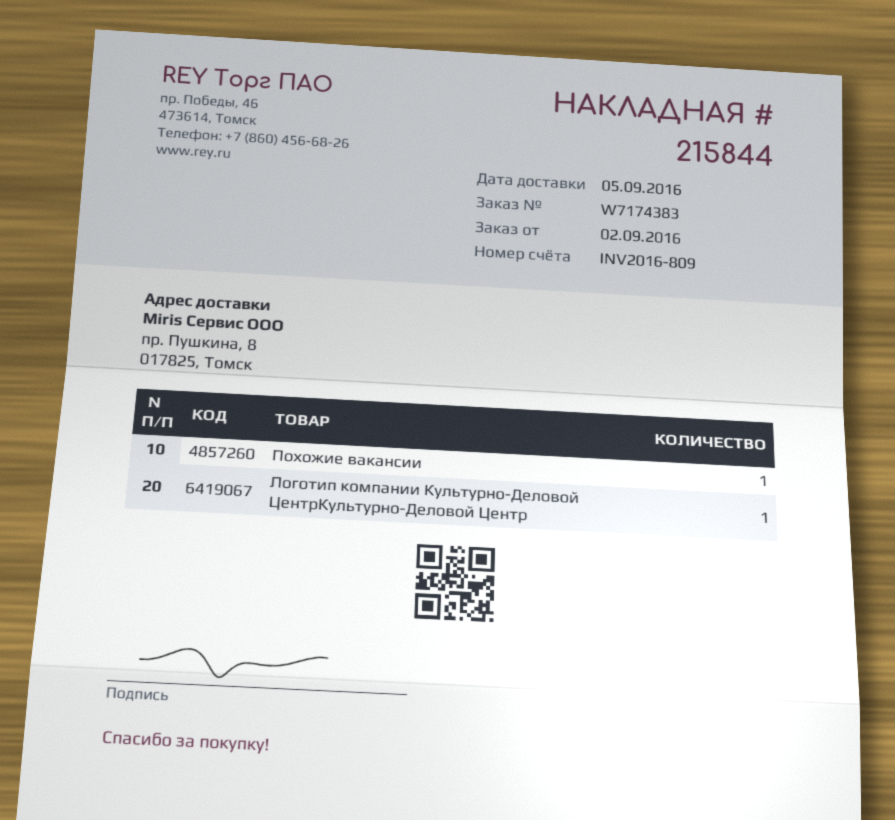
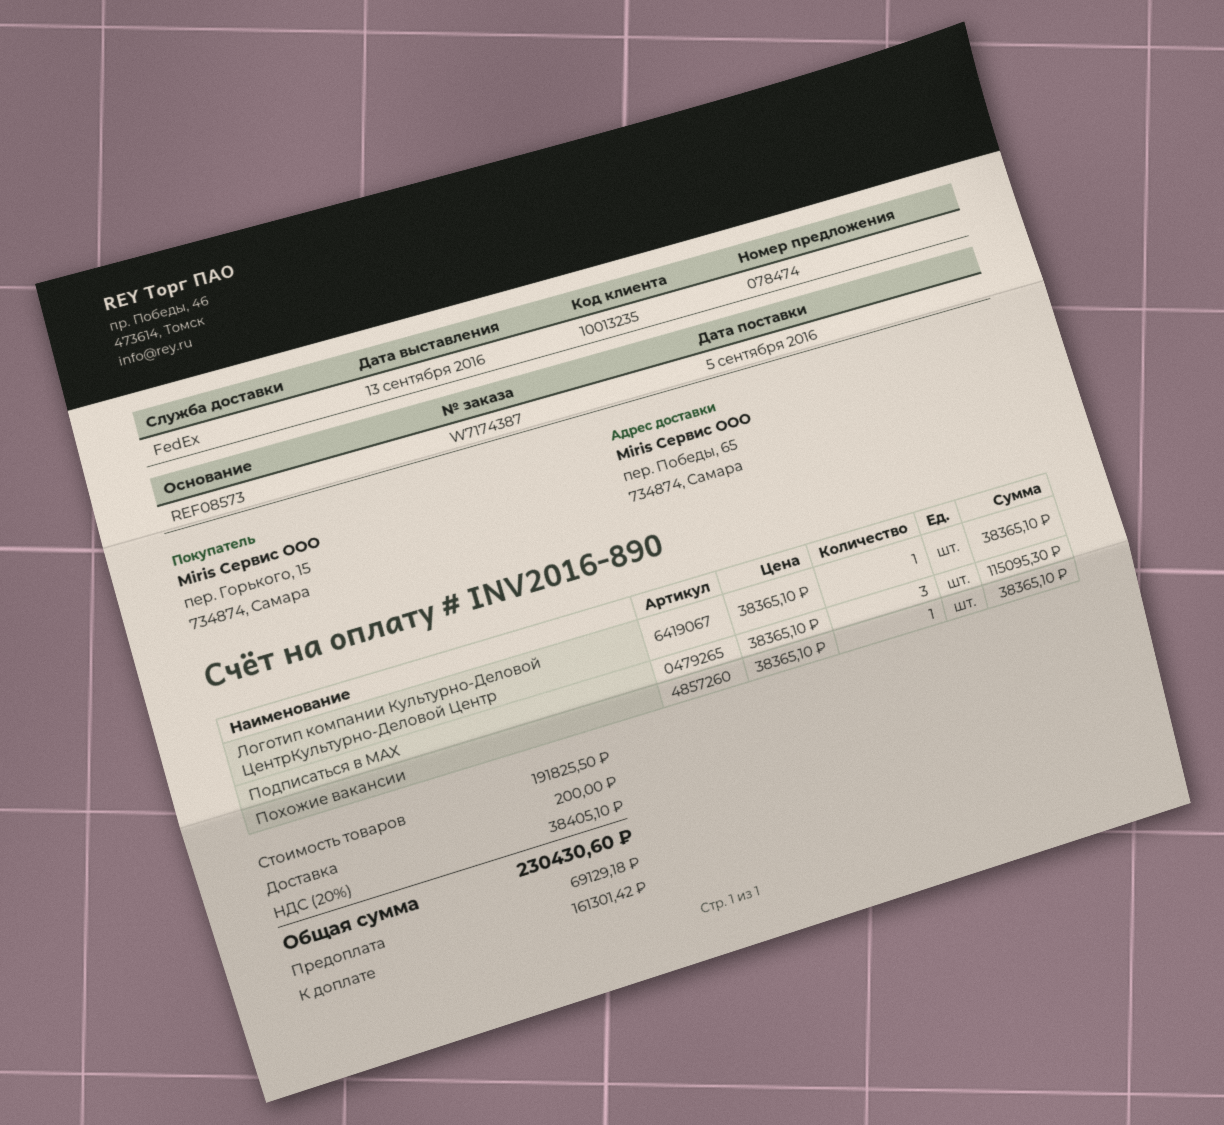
order number: W7174383 -> W7174387
invoice number: INV2016-809 -> INV2016-890
ship to: пр. Пушкина, 8, 017825, Томск -> пер. Победы, 65, 734874, Самара
Подписаться в MAX: none -> 3

